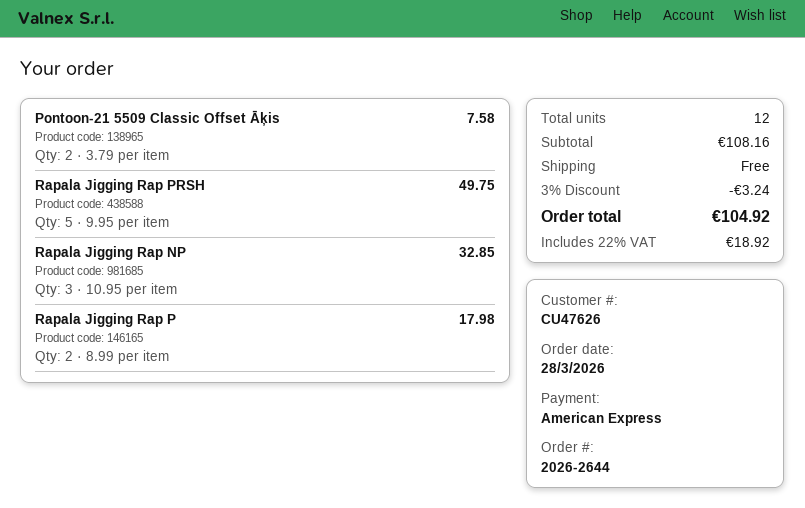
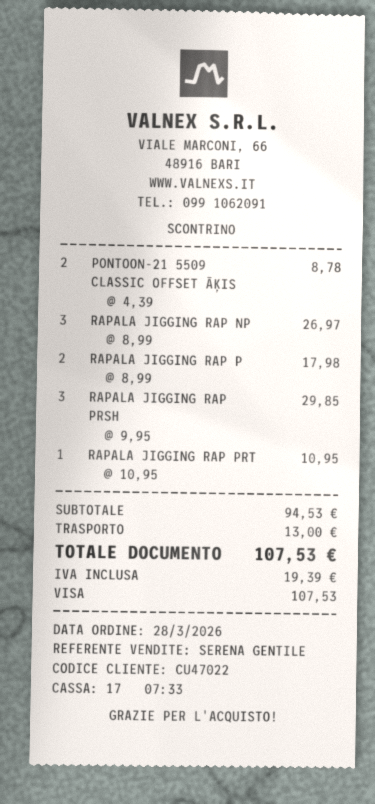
customer number: CU47626 -> CU47022
payment method: American Express -> Visa
Pontoon-21 5509 Classic Offset Āķis: 2 x 3.79 = 7.58 -> 2 x 4.39 = 8.78
Rapala Jigging Rap PRSH: 5 x 9.95 = 49.75 -> 3 x 9.95 = 29.85
Rapala Jigging Rap NP: 3 x 10.95 = 32.85 -> 3 x 8.99 = 26.97
RAPALA JIGGING RAP PRT: none -> 1 x 10.95 = 10.95
subtotal: 108.16 -> 94.53
discount: 3% = 3.24 -> none
shipping: 0.00 -> 13.00
tax: 18.92 -> 19.39
total: 104.92 -> 107.53

